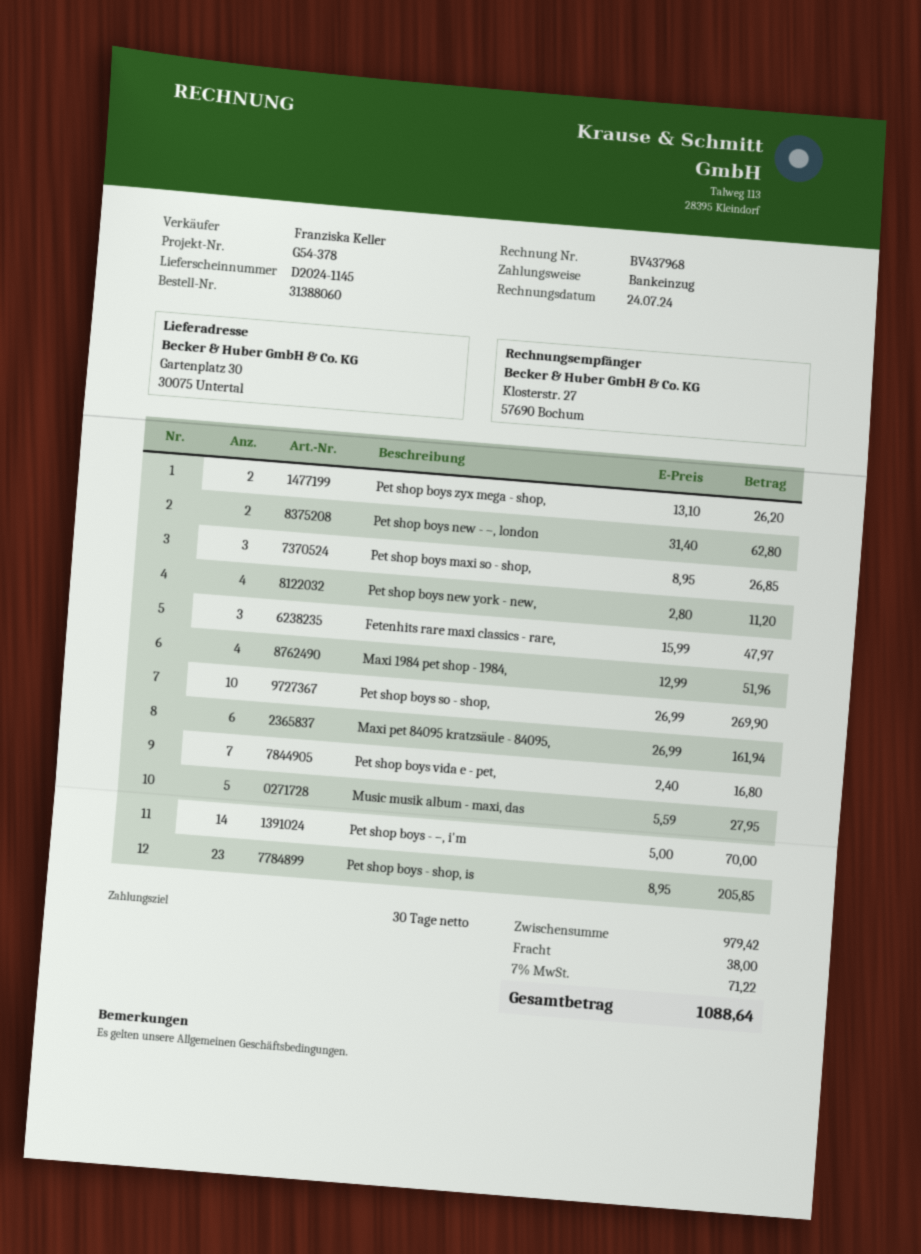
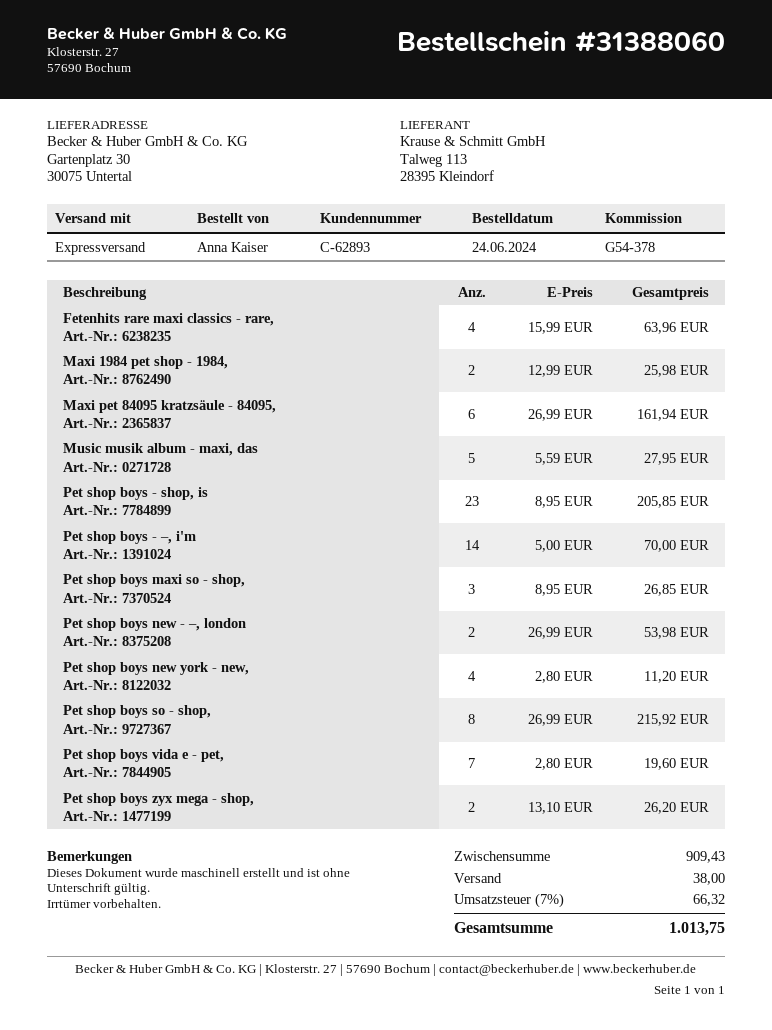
Pet shop boys new - –, london: 2 x 31.40 = 62.80 -> 2 x 26.99 = 53.98
Fetenhits rare maxi classics - rare,: 3 x 15.99 = 47.97 -> 4 x 15.99 = 63.96
Maxi 1984 pet shop - 1984,: 4 x 12.99 = 51.96 -> 2 x 12.99 = 25.98
Pet shop boys so - shop,: 10 x 26.99 = 269.90 -> 8 x 26.99 = 215.92
Pet shop boys vida e - pet,: 7 x 2.40 = 16.80 -> 7 x 2.80 = 19.60
subtotal: 979.42 -> 909.43
tax: 7% = 71.22 -> 7% = 66.32
total: 1088.64 -> 1013.75

